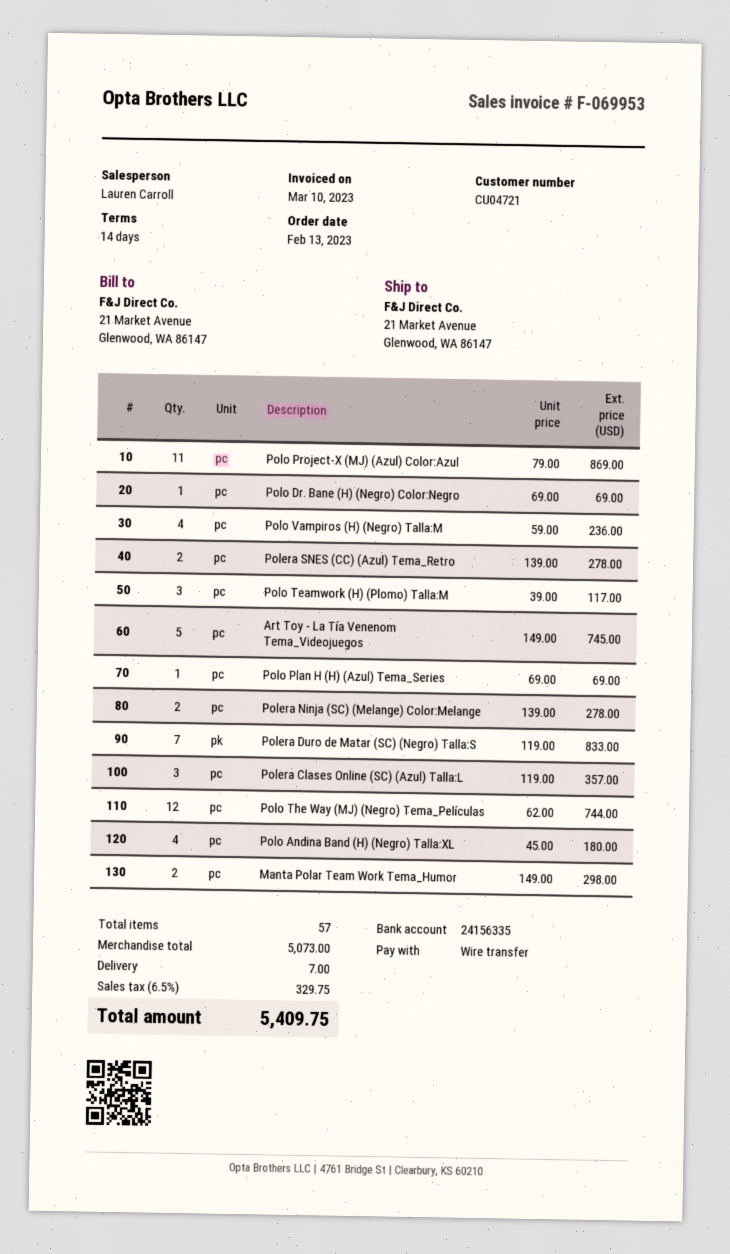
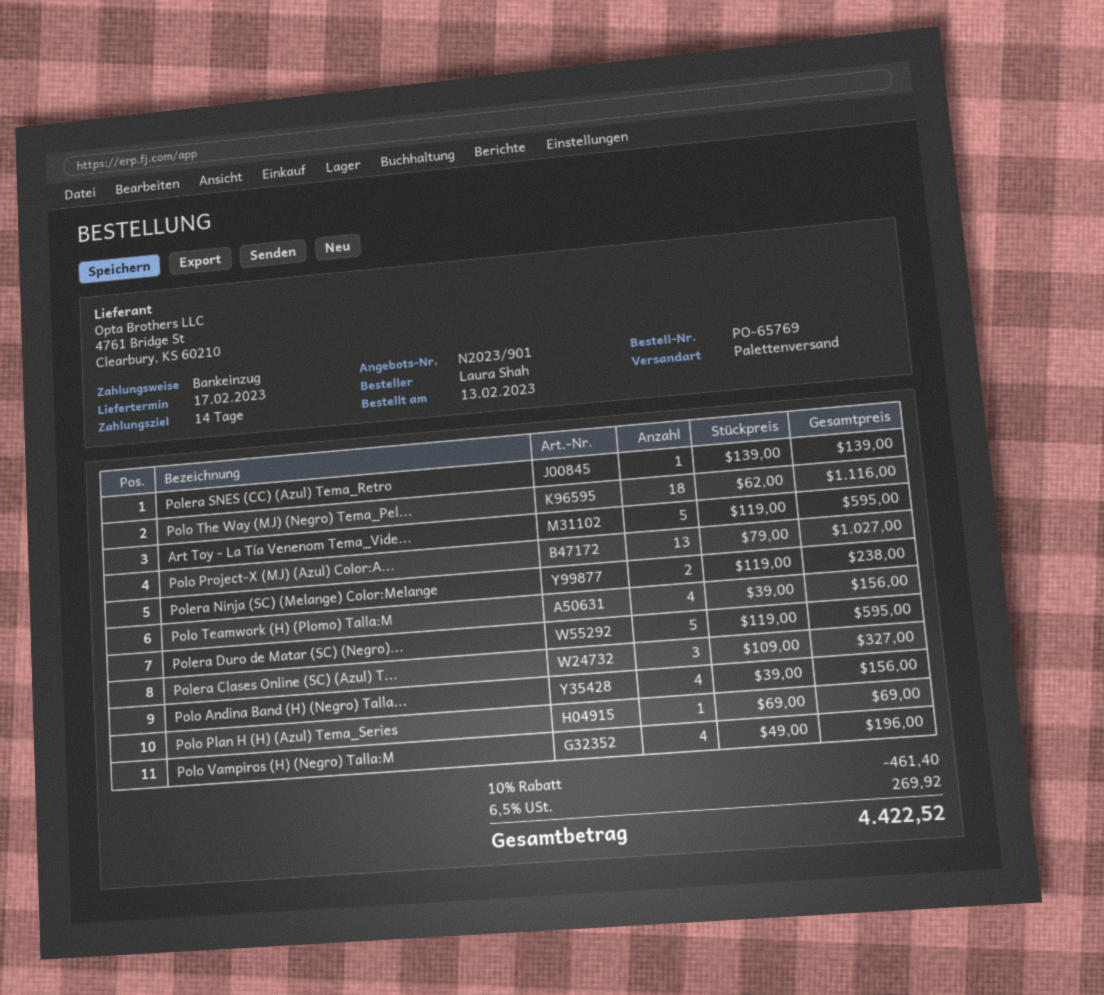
payment method: bank transfer -> direct debit
Polo Project-X (MJ) (Azul) Color:Azul: 11 x 79.00 = 869.00 -> 13 x 79.00 = 1027.00
Polo Dr. Bane (H) (Negro) Color:Negro: 1 x 69.00 = 69.00 -> none
Polo Vampiros (H) (Negro) Talla:M: 4 x 59.00 = 236.00 -> 4 x 49.00 = 196.00
Polera SNES (CC) (Azul) Tema_Retro: 2 x 139.00 = 278.00 -> 1 x 139.00 = 139.00
Polo Teamwork (H) (Plomo) Talla:M: 3 x 39.00 = 117.00 -> 4 x 39.00 = 156.00
Art Toy - La Tía Venenom Tema_Videojuegos: 5 x 149.00 = 745.00 -> 5 x 119.00 = 595.00
Polera Ninja (SC) (Melange) Color:Melange: 2 x 139.00 = 278.00 -> 2 x 119.00 = 238.00
Polera Duro de Matar (SC) (Negro) Talla:S: 7 x 119.00 = 833.00 -> 5 x 119.00 = 595.00
Polera Clases Online (SC) (Azul) Talla:L: 3 x 119.00 = 357.00 -> 3 x 109.00 = 327.00
Polo The Way (MJ) (Negro) Tema_Películas: 12 x 62.00 = 744.00 -> 18 x 62.00 = 1116.00
Polo Andina Band (H) (Negro) Talla:XL: 4 x 45.00 = 180.00 -> 4 x 39.00 = 156.00
Manta Polar Team Work Tema_Humor: 2 x 149.00 = 298.00 -> none
discount: none -> 10% = 461.40
shipping: 7.00 -> none
tax: 6.5% = 329.75 -> 6.5% = 269.92
total: 5409.75 -> 4422.52

